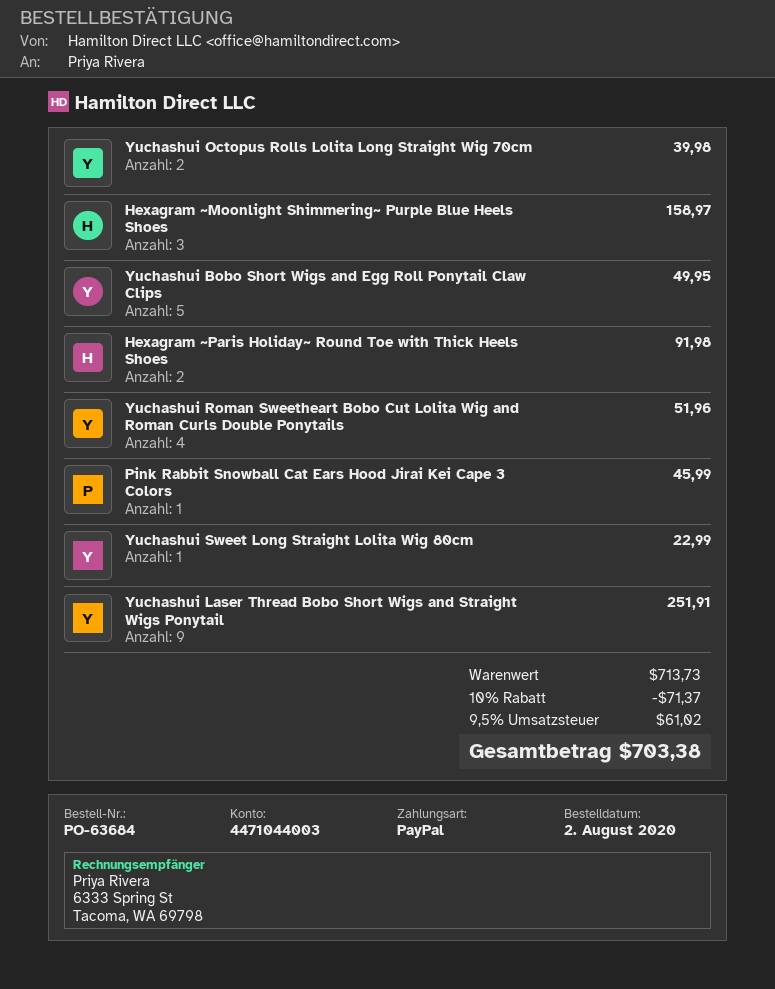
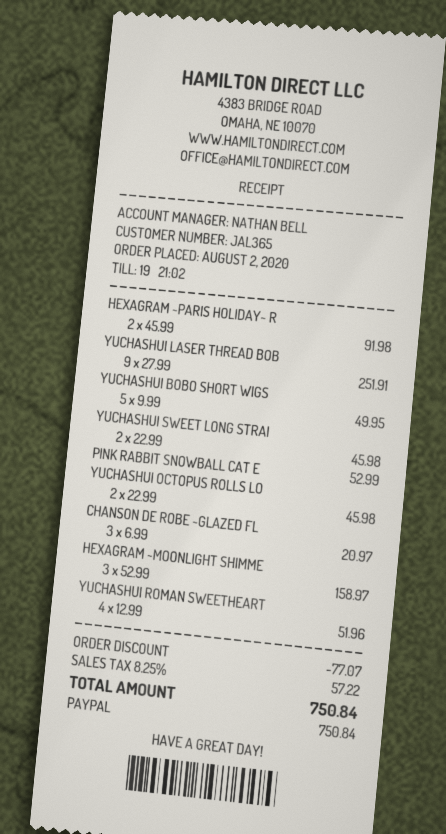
Yuchashui Octopus Rolls Lolita Long Straight Wig 70cm: 2 for 39.98 -> 2 for 45.98
Pink Rabbit Snowball Cat Ears Hood Jirai Kei Cape 3 Colors: 1 for 45.99 -> 1 for 52.99
Yuchashui Sweet Long Straight Lolita Wig 80cm: 1 for 22.99 -> 2 for 45.98
CHANSON DE ROBE ~GLAZED FL: none -> 3 for 20.97
discount: 71.37 -> 77.07
tax: 9.5% = 61.02 -> 8.25% = 57.22
total: 703.38 -> 750.84

